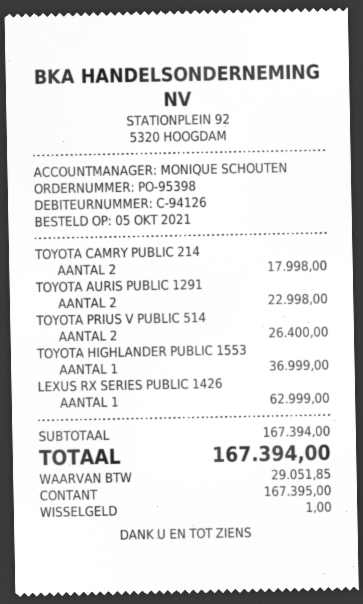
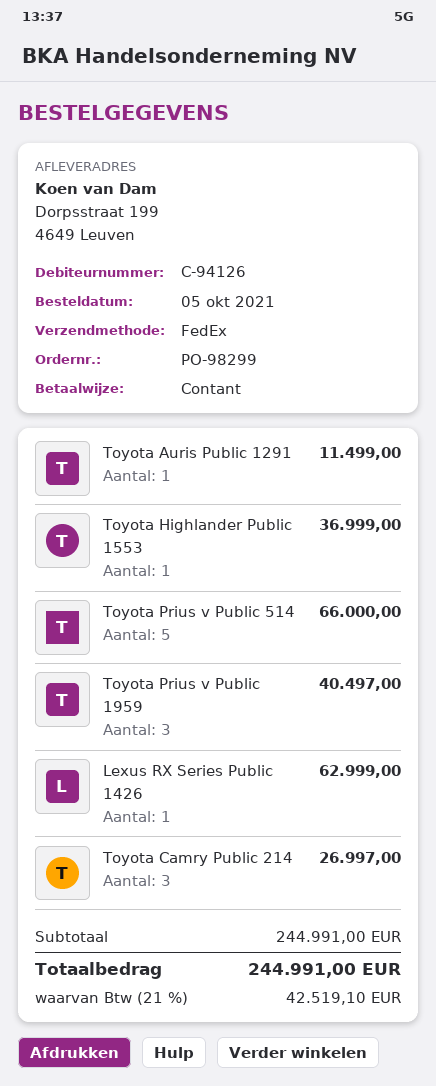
order number: PO-95398 -> PO-98299
TOYOTA CAMRY PUBLIC 214: 2 for 17998.00 -> 3 for 26997.00
TOYOTA AURIS PUBLIC 1291: 2 for 22998.00 -> 1 for 11499.00
TOYOTA PRIUS V PUBLIC 514: 2 for 26400.00 -> 5 for 66000.00
Toyota Prius v Public 1959: none -> 3 for 40497.00
subtotal: 167394.00 -> 244991.00
tax: 29051.85 -> 42519.10
total: 167394.00 -> 244991.00

